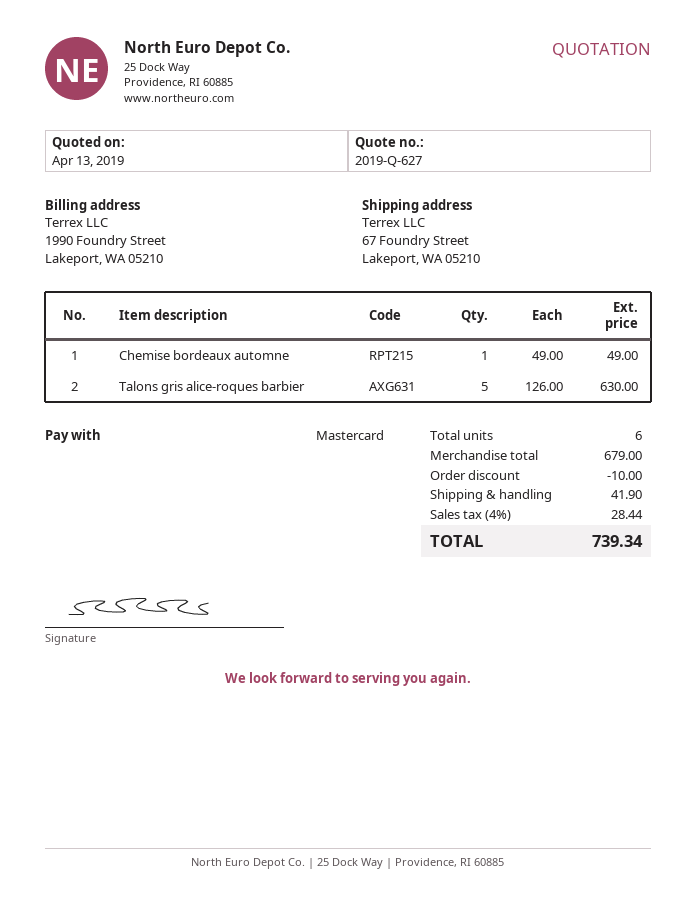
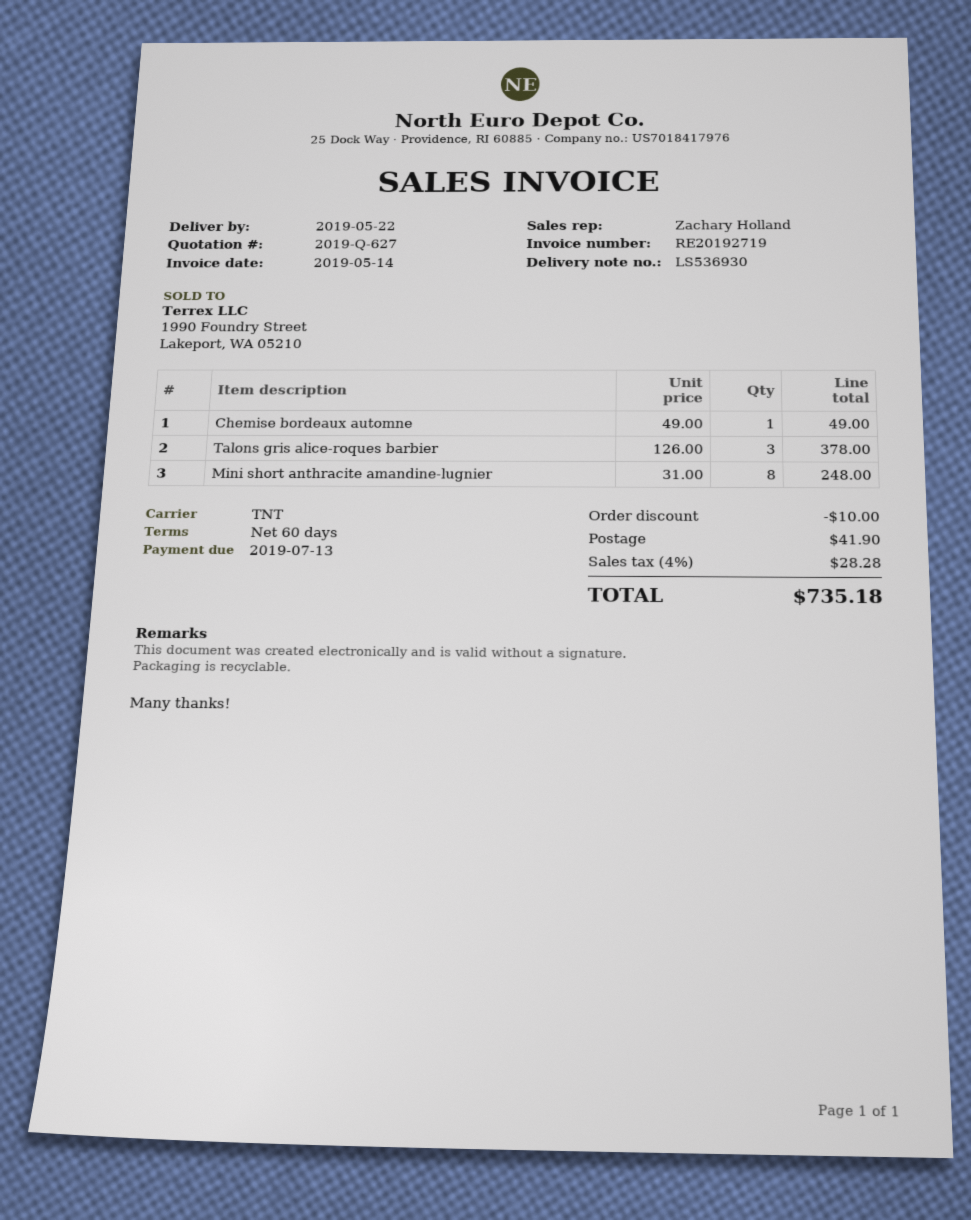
Talons gris alice-roques barbier: 5 x 126.00 = 630.00 -> 3 x 126.00 = 378.00
Mini short anthracite amandine-lugnier: none -> 8 x 31.00 = 248.00
tax: 4% = 28.44 -> 4% = 28.28
total: 739.34 -> 735.18

